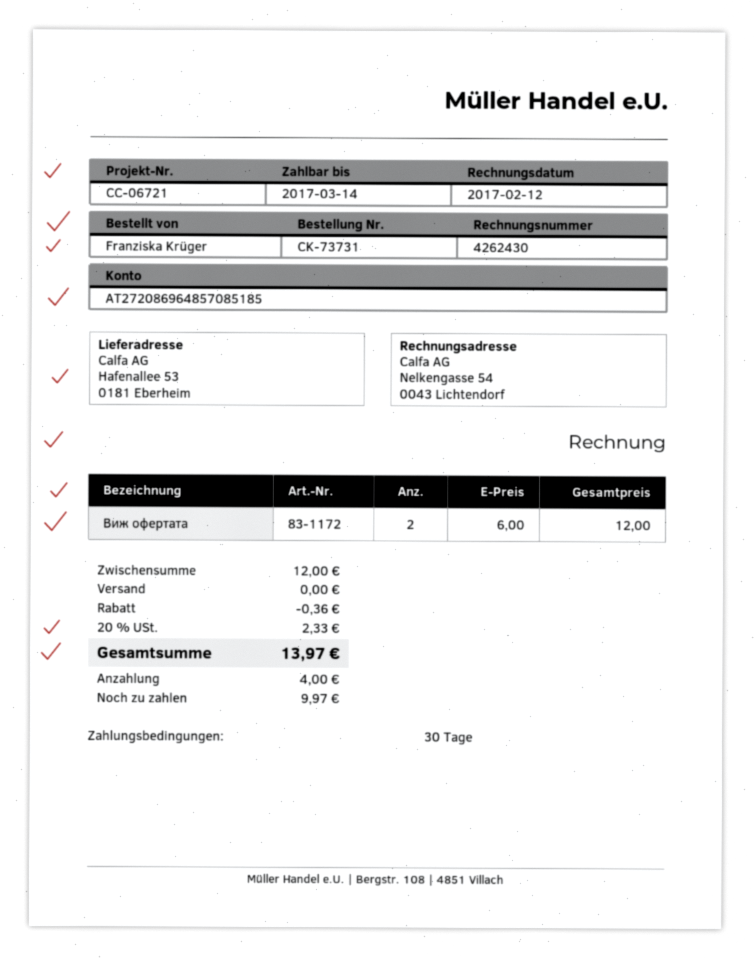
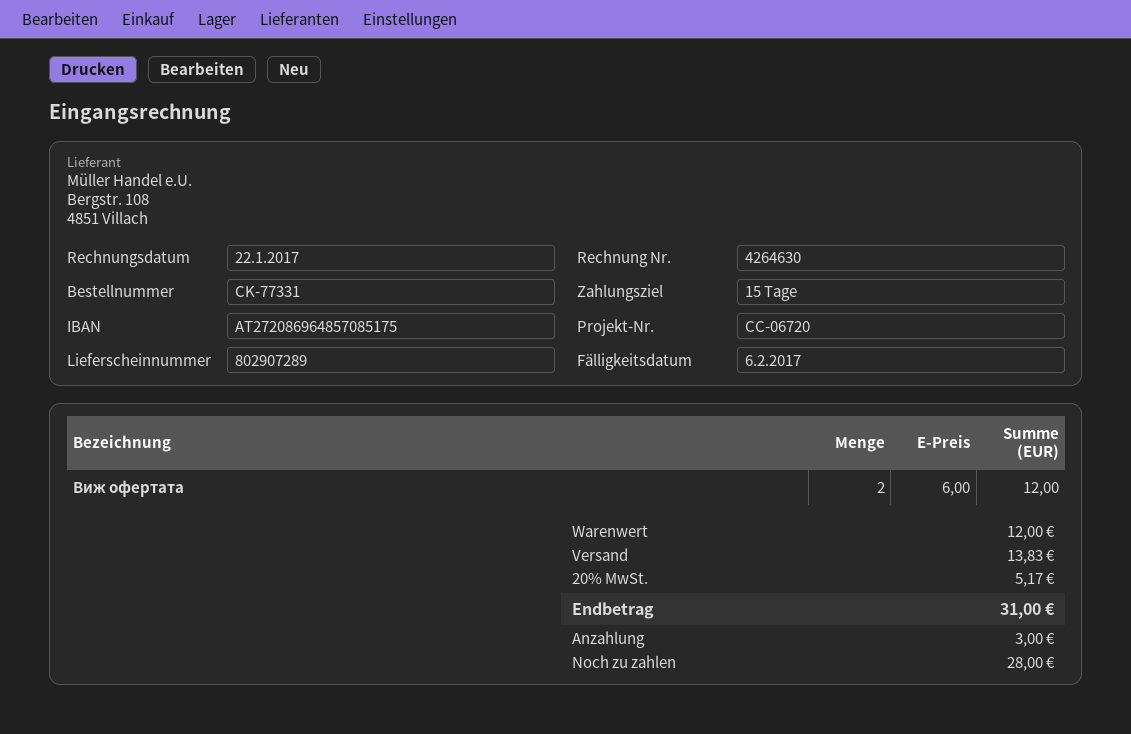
order number: CK-73731 -> CK-77331
invoice number: 4262430 -> 4264630
invoice date: 2017-02-12 -> 2017-01-22
payment terms: 30 days -> 15 days
due date: 2017-03-14 -> 2017-02-06
reference: CC-06721 -> CC-06720
bank account: AT272086964857085185 -> AT272086964857085175
discount: 0.36 -> none
shipping: 0.00 -> 13.83
tax: 20% = 2.33 -> 20% = 5.17
total: 13.97 -> 31.00
deposit: 4.00 -> 3.00
balance: 9.97 -> 28.00

